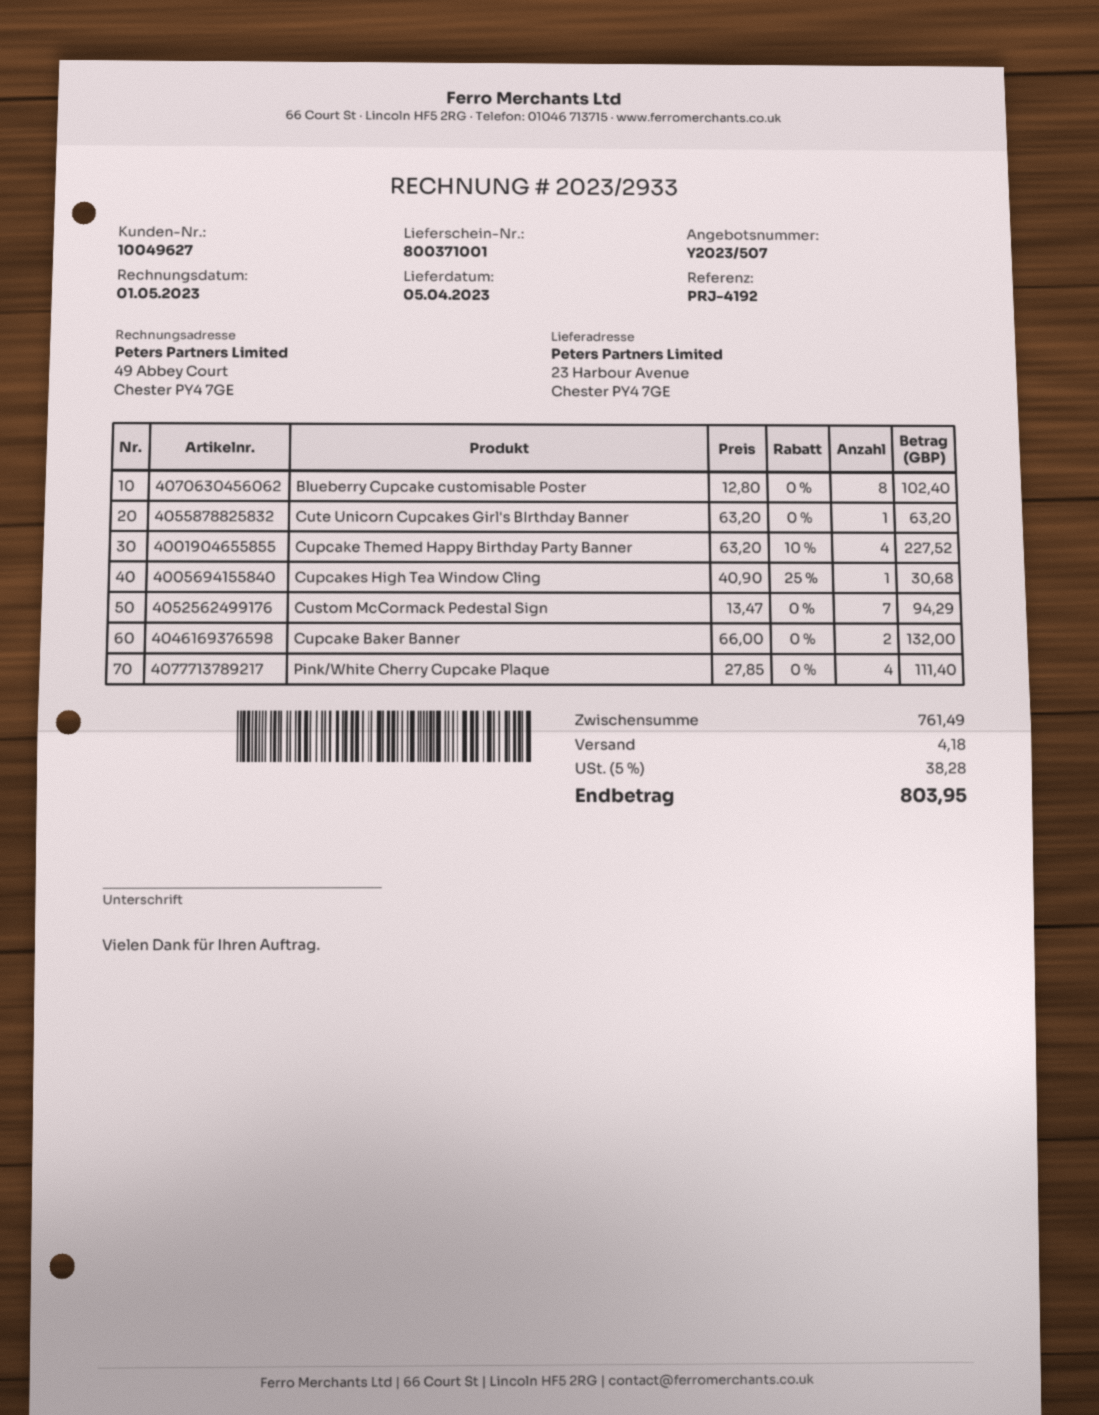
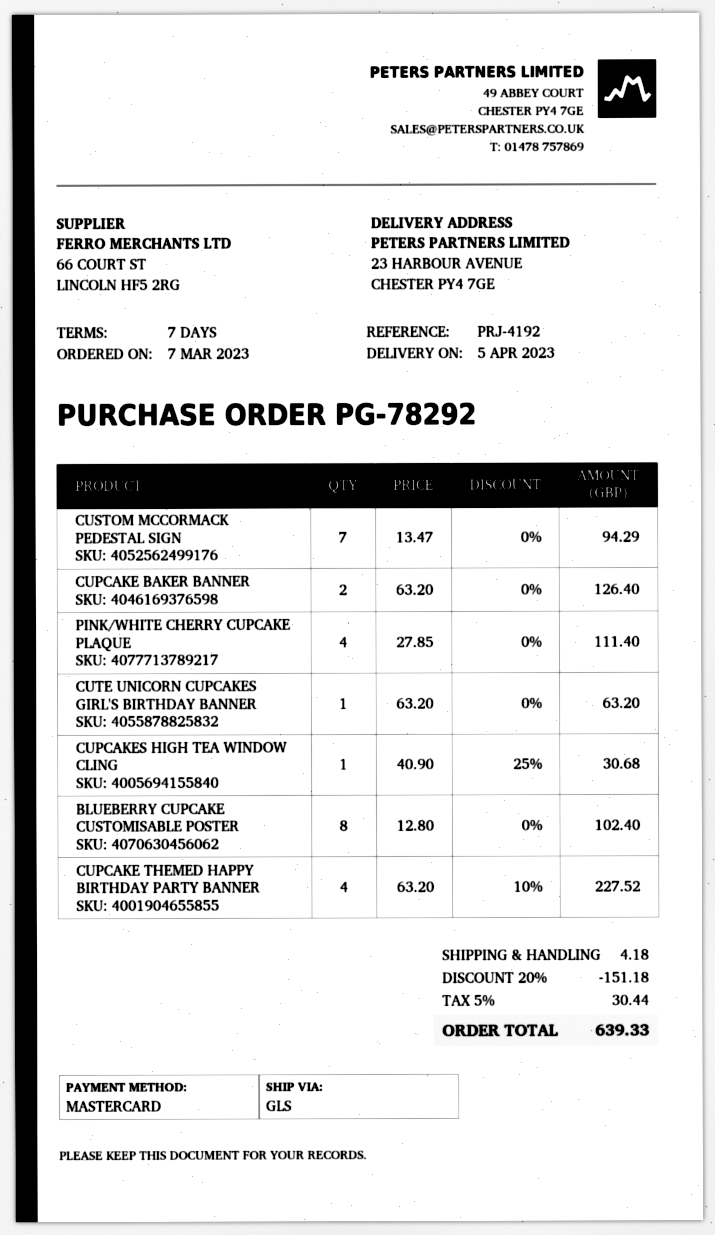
Cupcake Baker Banner: 2 x 66.00 = 132.00 -> 2 x 63.20 = 126.40
discount: none -> 20% = 151.18
tax: 5% = 38.28 -> 5% = 30.44
total: 803.95 -> 639.33

